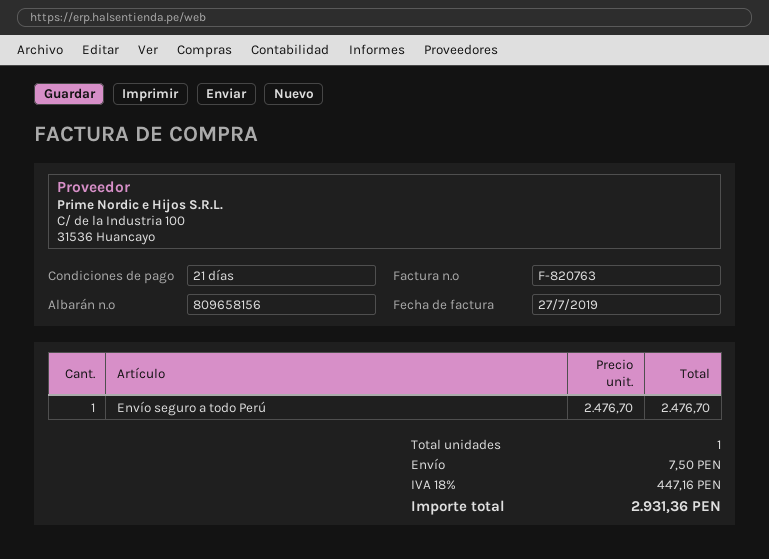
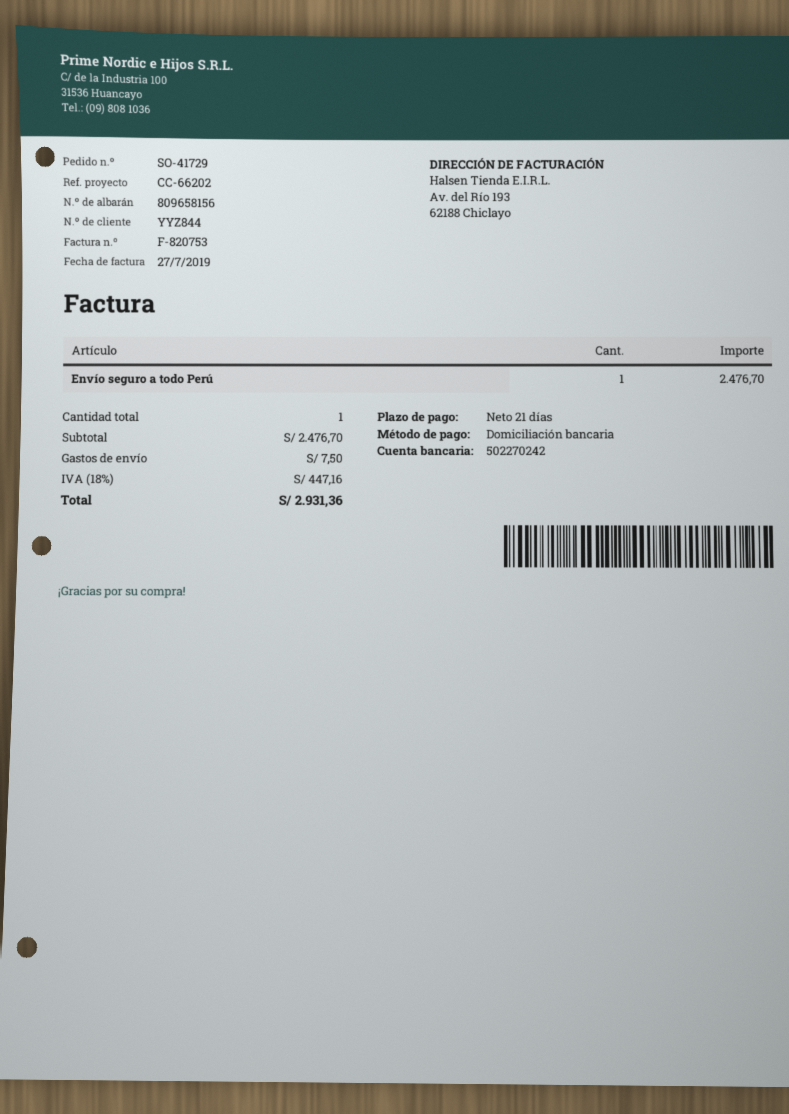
invoice number: F-820763 -> F-820753

